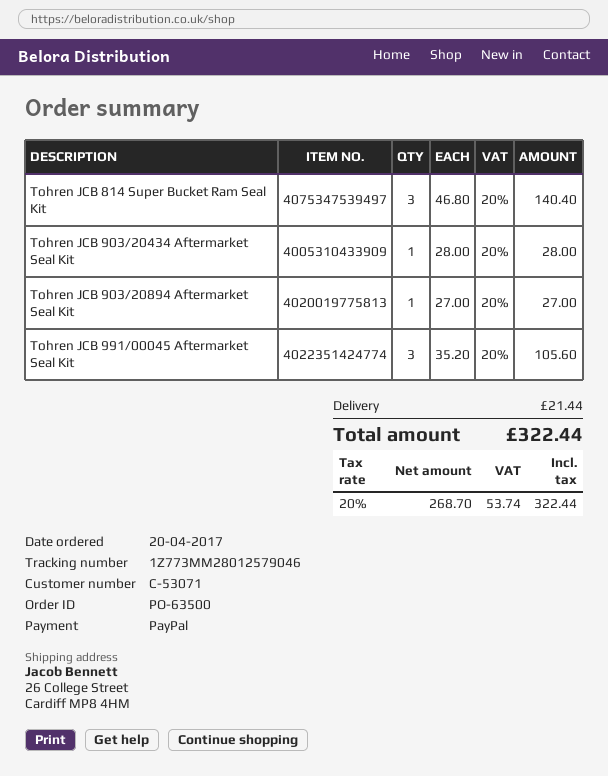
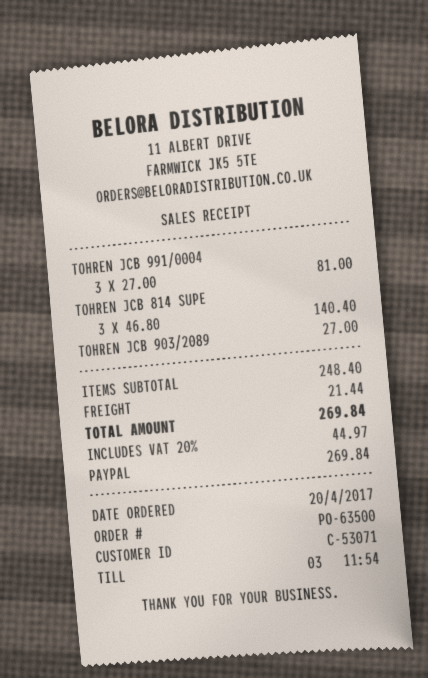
Tohren JCB 903/20434 Aftermarket Seal Kit: 1 x 28.00 = 28.00 -> none
Tohren JCB 991/00045 Aftermarket Seal Kit: 3 x 35.20 = 105.60 -> 3 x 27.00 = 81.00
tax: 20% = 53.74 -> 20% = 44.97
total: 322.44 -> 269.84

